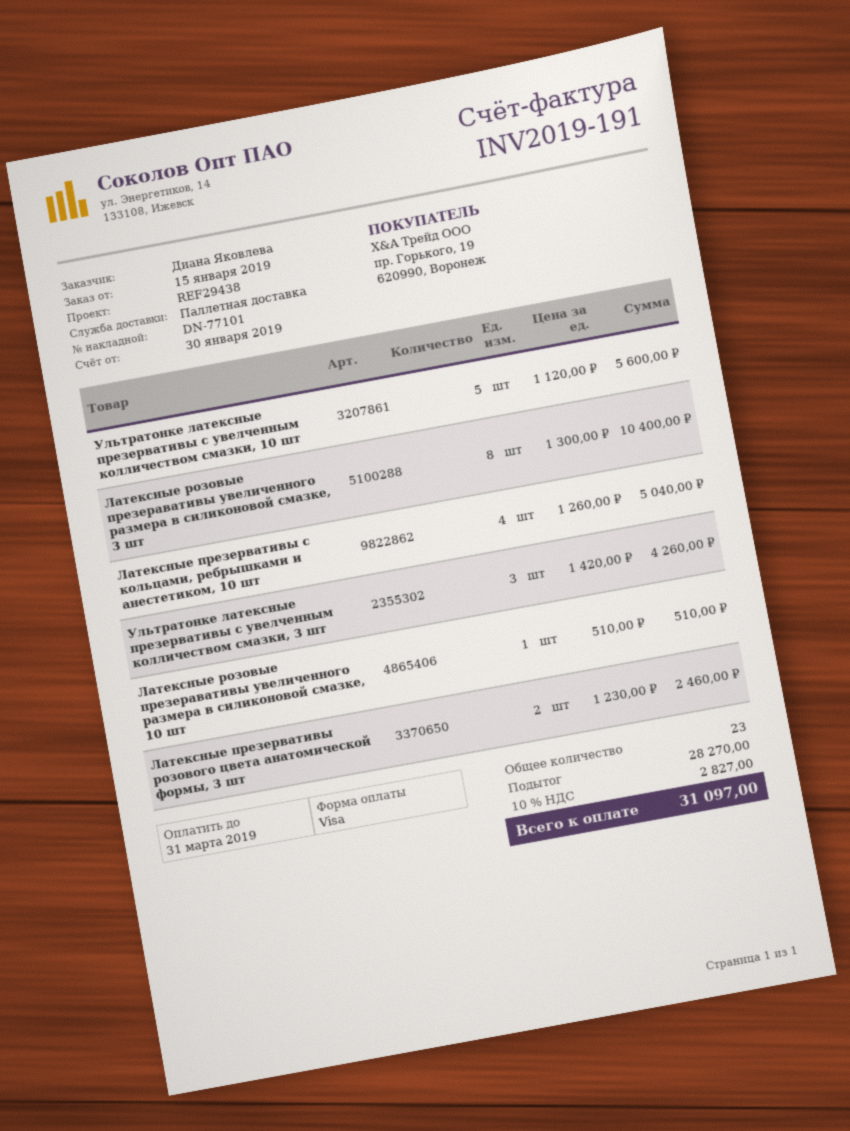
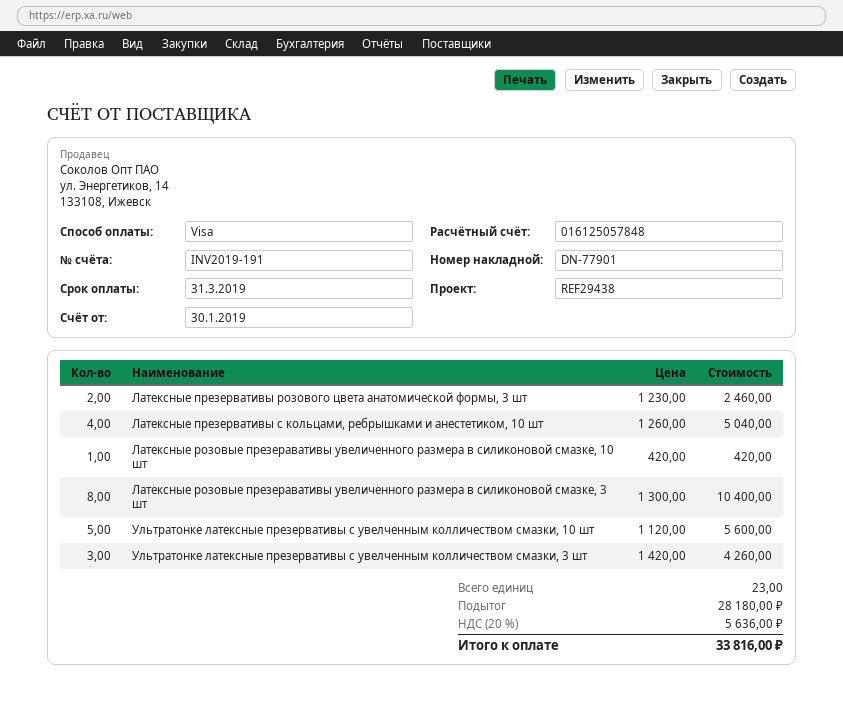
delivery note number: DN-77101 -> DN-77901
Латексные розовые презеравативы увеличенного размера в силиконовой смазке, 10 шт: 1 x 510.00 = 510.00 -> 1 x 420.00 = 420.00
subtotal: 28270.00 -> 28180.00
tax: 10% = 2827.00 -> 20% = 5636.00
total: 31097.00 -> 33816.00

